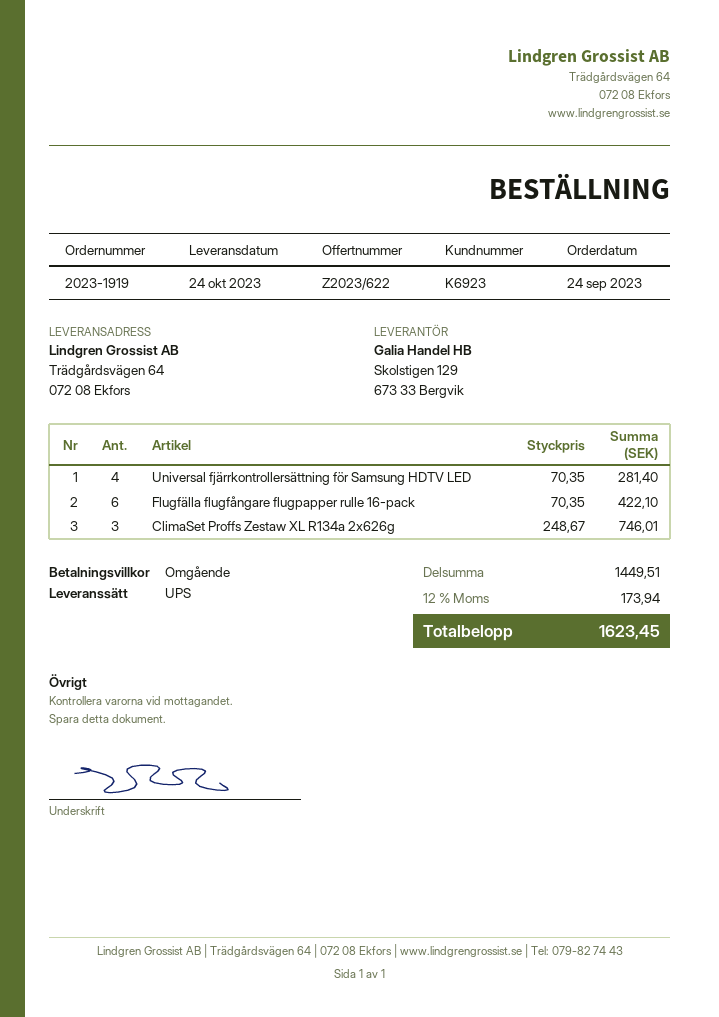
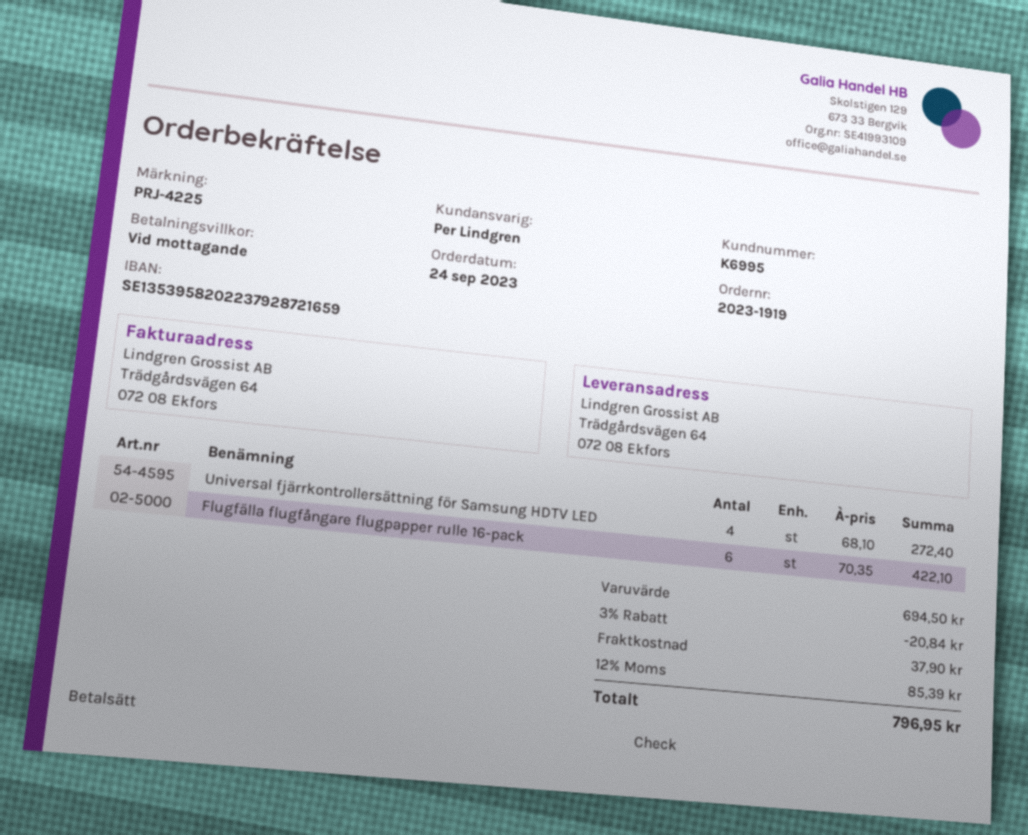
customer number: K6923 -> K6995
Universal fjärrkontrollersättning för Samsung HDTV LED: 4 x 70.35 = 281.40 -> 4 x 68.10 = 272.40
ClimaSet Proffs Zestaw XL R134a 2x626g: 3 x 248.67 = 746.01 -> none
subtotal: 1449.51 -> 694.50
discount: none -> 3% = 20.84
shipping: none -> 37.90
tax: 12% = 173.94 -> 12% = 85.39
total: 1623.45 -> 796.95

